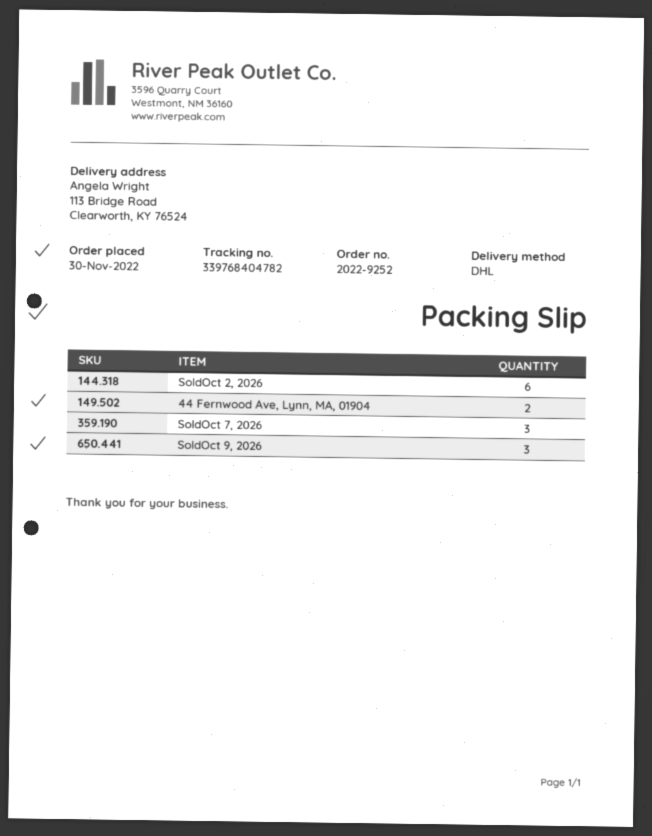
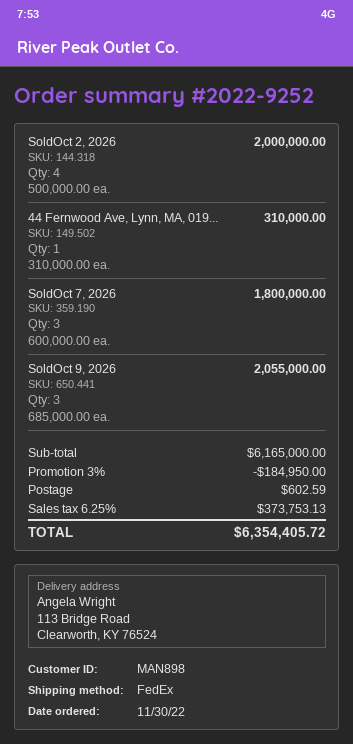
shipping method: DHL -> FedEx
SoldOct 2, 2026: 6 -> 4
44 Fernwood Ave, Lynn, MA, 01904: 2 -> 1

